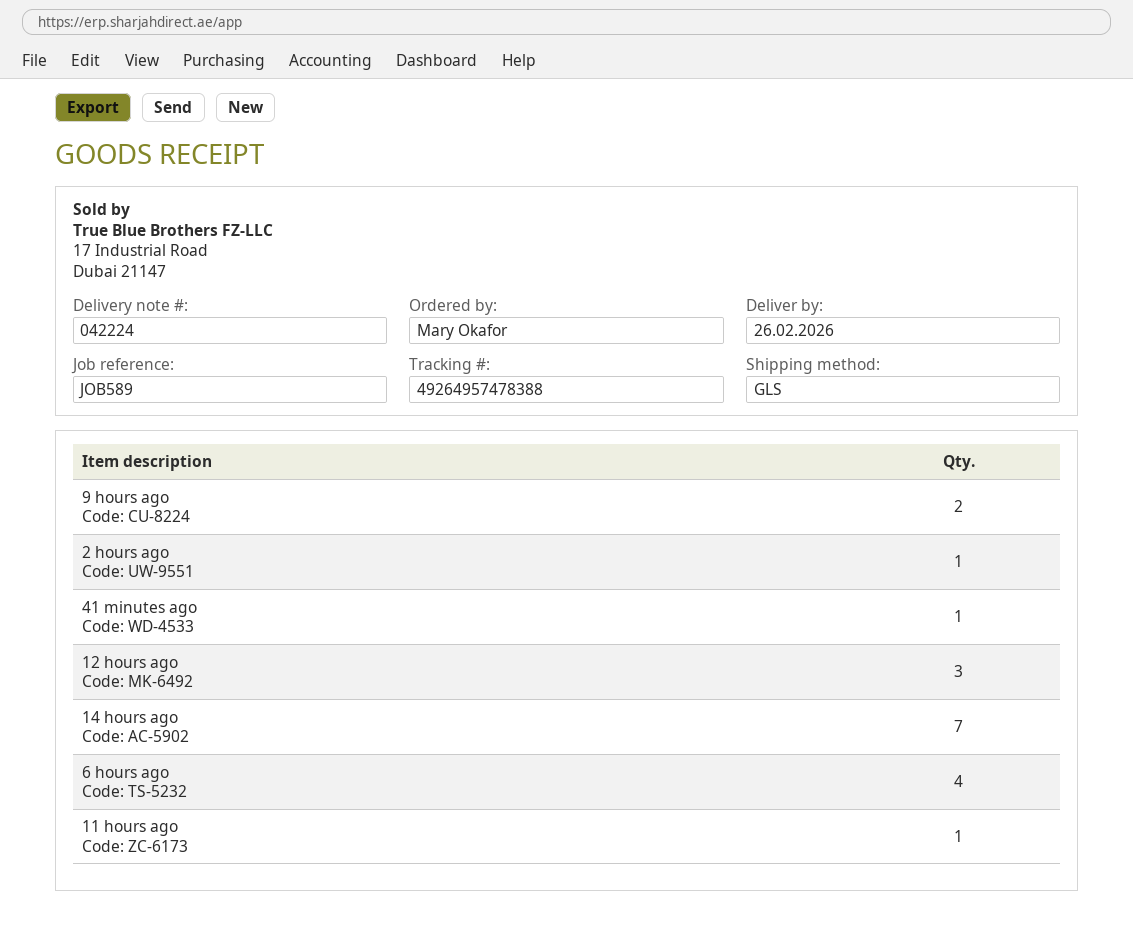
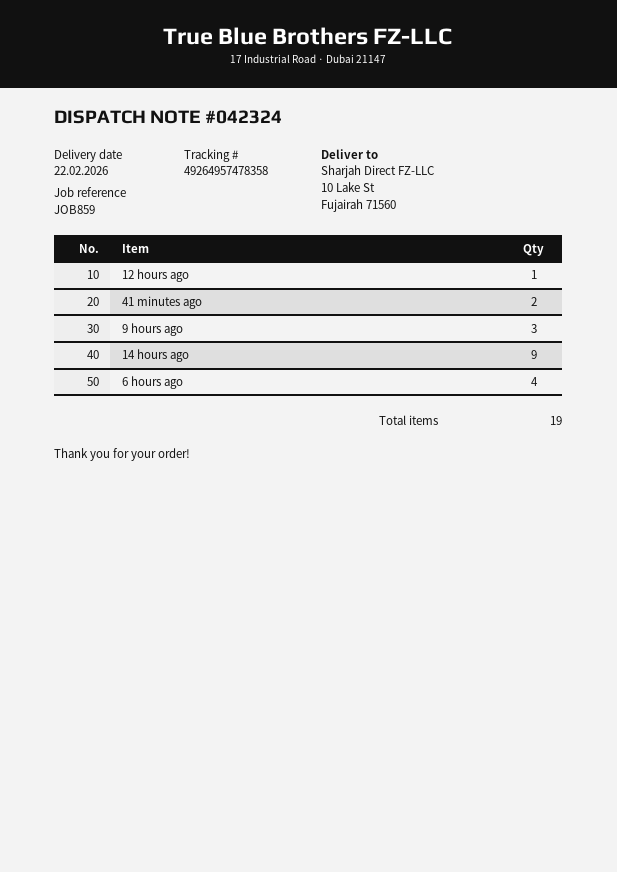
delivery note number: 042224 -> 042324
delivery date: 2026-02-26 -> 2026-02-22
reference: JOB589 -> JOB859
tracking number: 49264957478388 -> 49264957478358
9 hours ago: 2 -> 3
2 hours ago: 1 -> none
41 minutes ago: 1 -> 2
12 hours ago: 3 -> 1
14 hours ago: 7 -> 9
11 hours ago: 1 -> none

